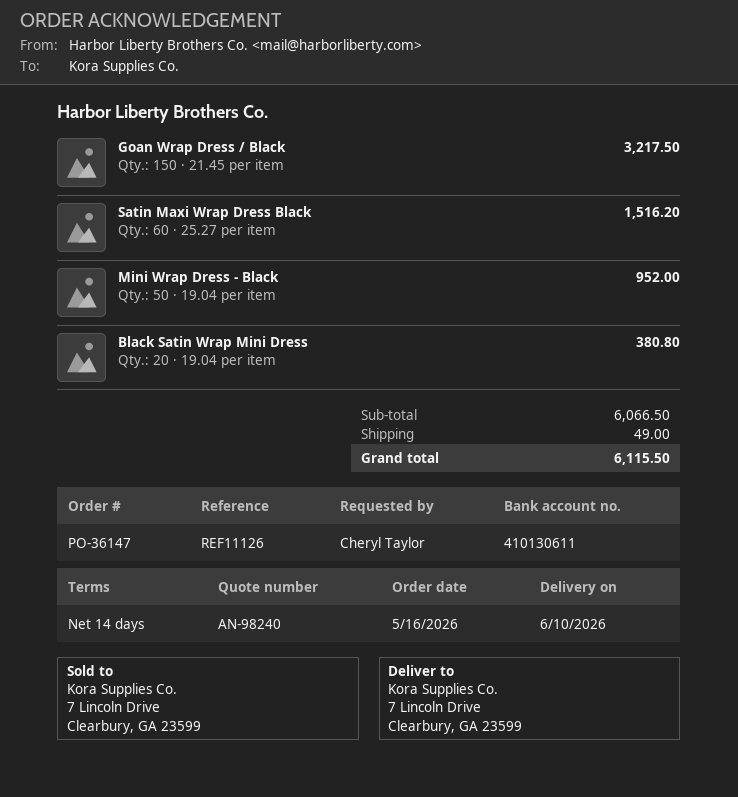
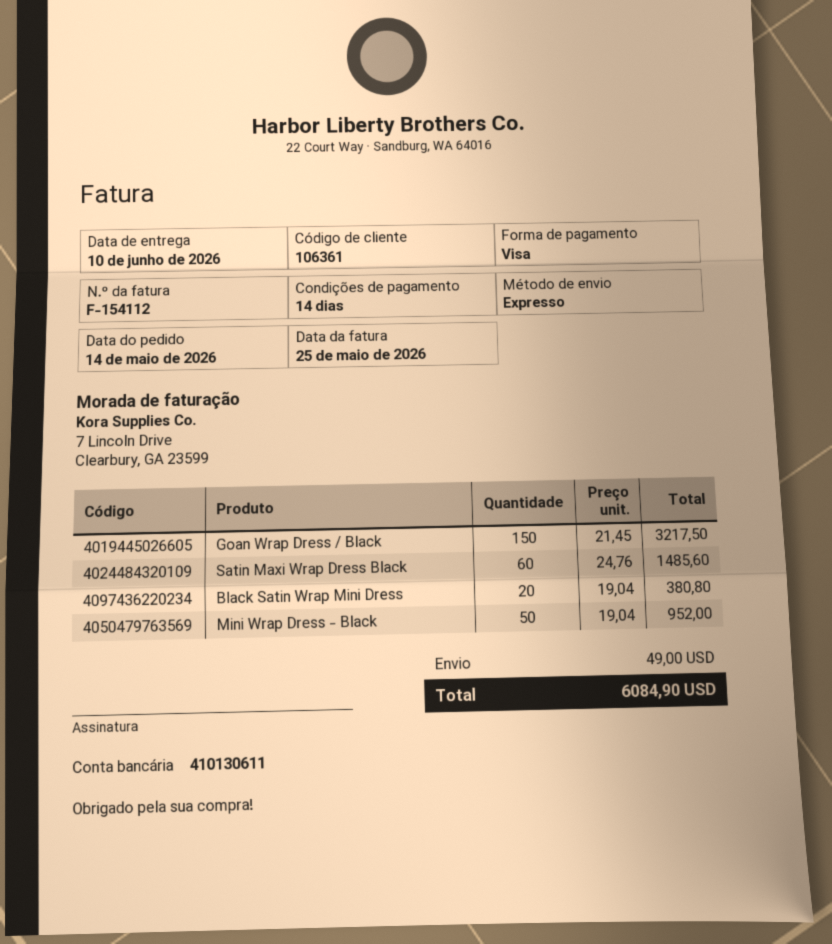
order date: 2026-05-16 -> 2026-05-14
Satin Maxi Wrap Dress Black: 60 x 25.27 = 1516.20 -> 60 x 24.76 = 1485.60
total: 6115.50 -> 6084.90

